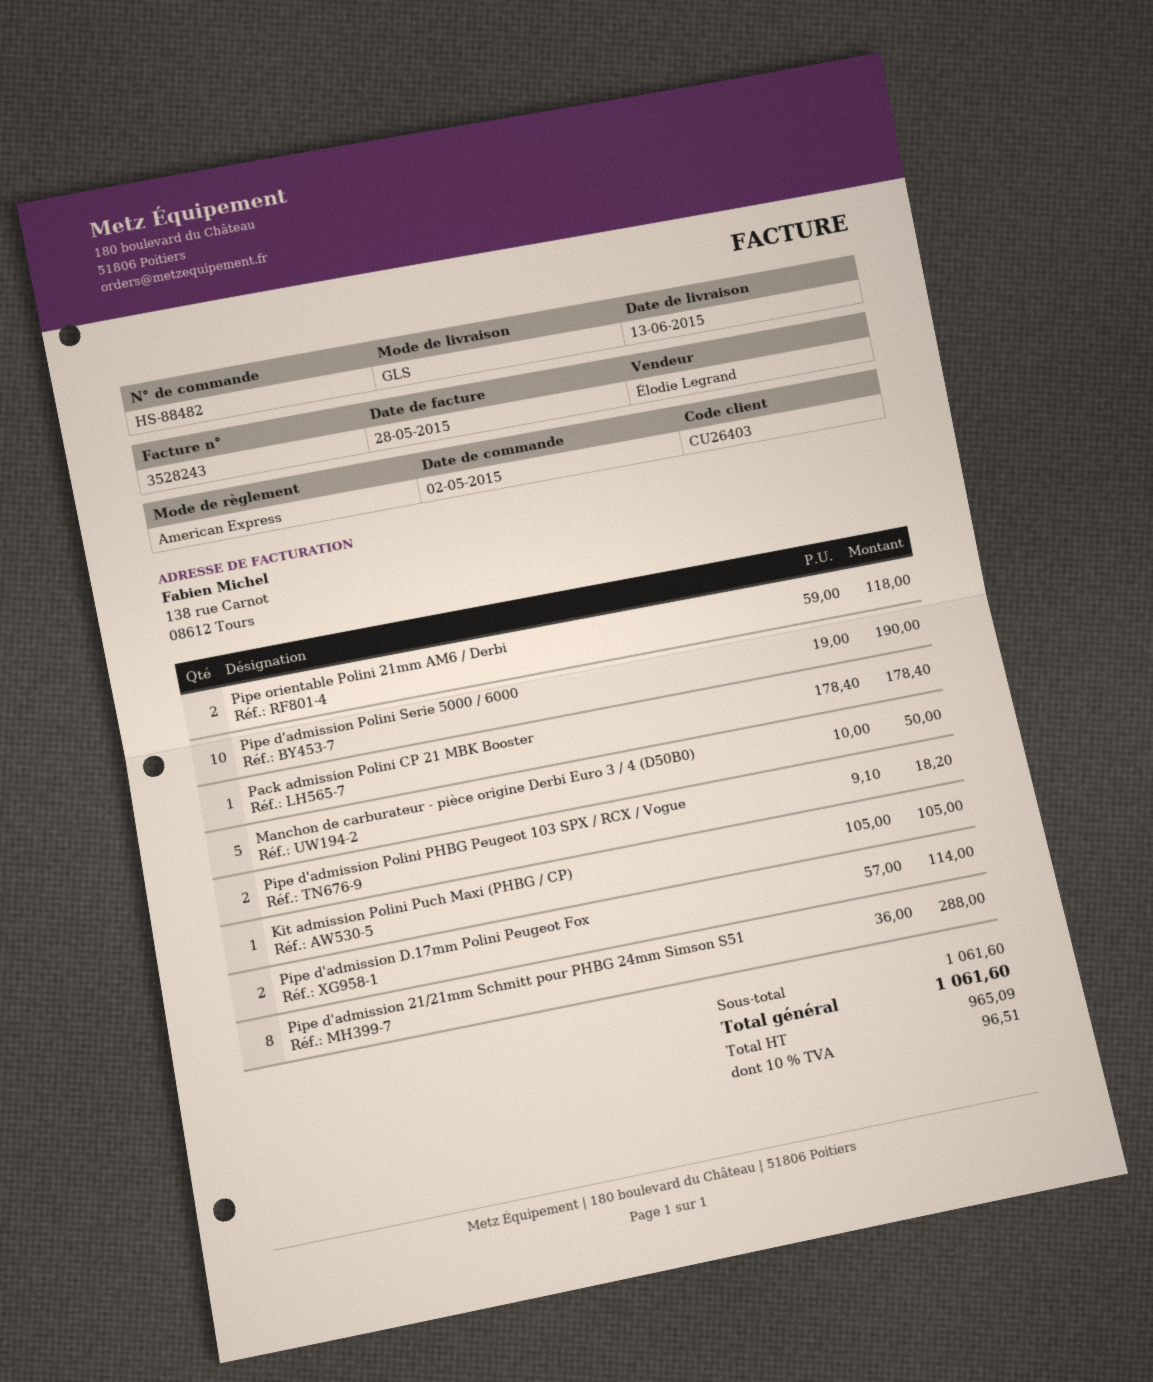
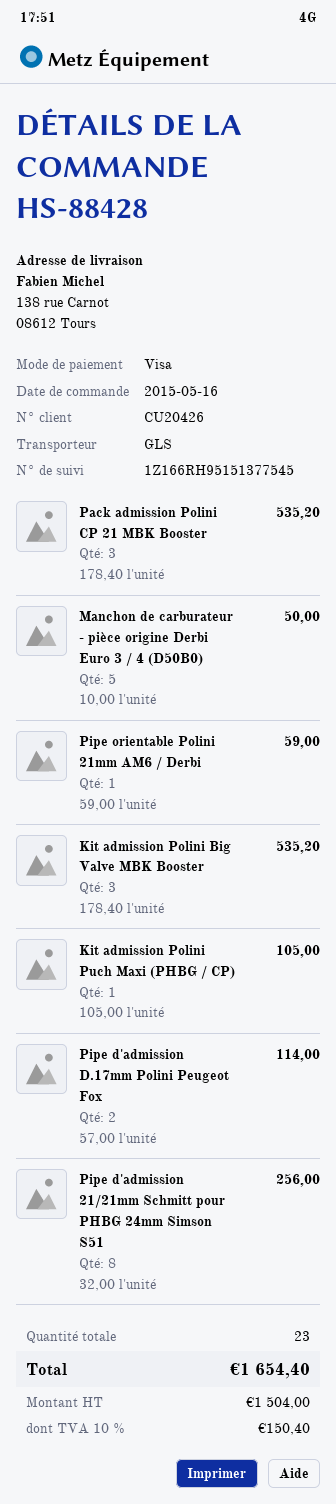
order number: HS-88482 -> HS-88428
order date: 2015-05-02 -> 2015-05-16
customer number: CU26403 -> CU20426
payment method: American Express -> Visa
Pipe orientable Polini 21mm AM6 / Derbi: 2 x 59.00 = 118.00 -> 1 x 59.00 = 59.00
Pipe d'admission Polini Serie 5000 / 6000: 10 x 19.00 = 190.00 -> none
Pack admission Polini CP 21 MBK Booster: 1 x 178.40 = 178.40 -> 3 x 178.40 = 535.20
Pipe d'admission Polini PHBG Peugeot 103 SPX / RCX / Vogue: 2 x 9.10 = 18.20 -> none
Pipe d'admission 21/21mm Schmitt pour PHBG 24mm Simson S51: 8 x 36.00 = 288.00 -> 8 x 32.00 = 256.00
Kit admission Polini Big Valve MBK Booster: none -> 3 x 178.40 = 535.20
net: 965.09 -> 1504.00
tax: 10% = 96.51 -> 10% = 150.40
total: 1061.60 -> 1654.40

